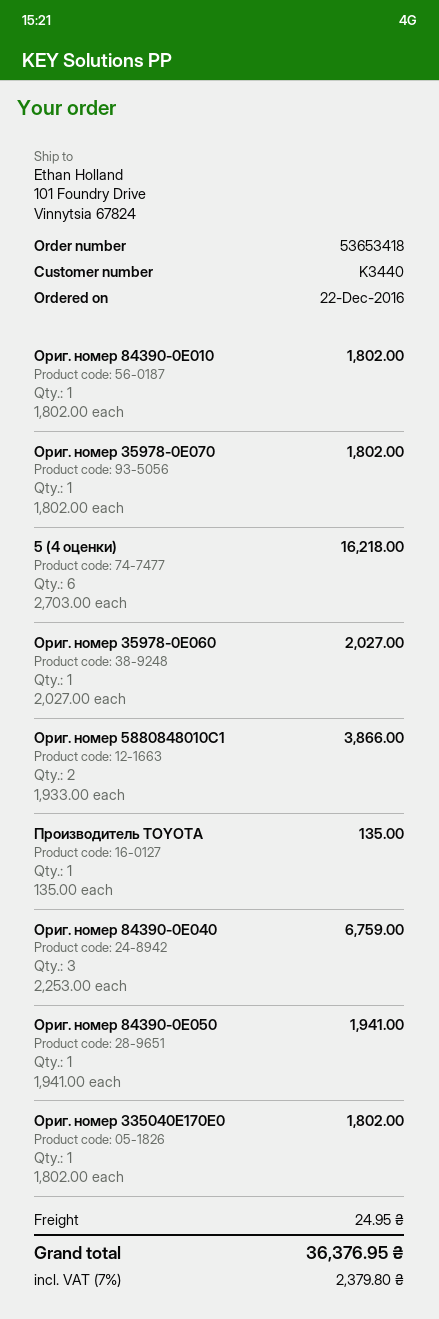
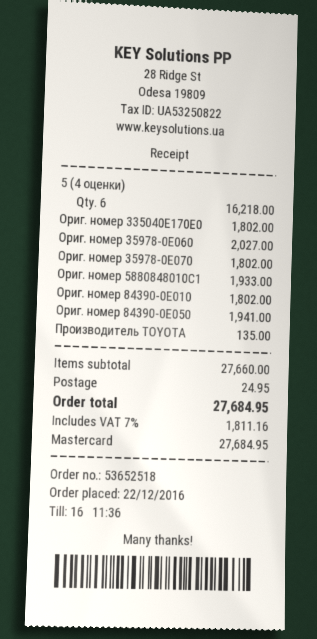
order number: 53653418 -> 53652518
Ориг. номер 5880848010C1: 2 for 3866.00 -> 1 for 1933.00
Ориг. номер 84390-0E040: 3 for 6759.00 -> none
tax: 7% = 2379.80 -> 7% = 1811.16
total: 36376.95 -> 27684.95

